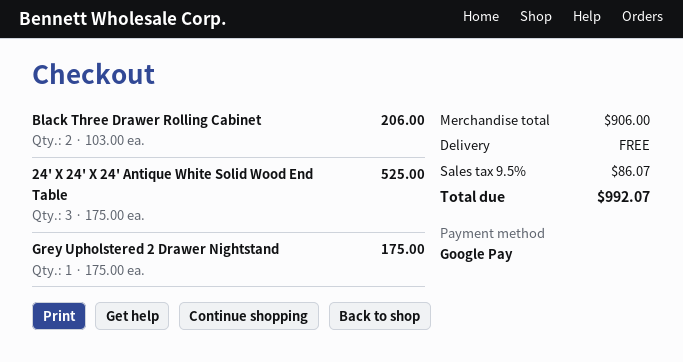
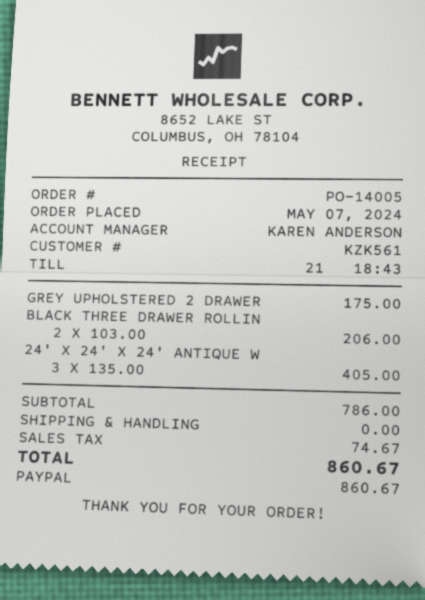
payment method: Google Pay -> PayPal
24' X 24' X 24' Antique White Solid Wood End Table: 3 x 175.00 = 525.00 -> 3 x 135.00 = 405.00
subtotal: 906.00 -> 786.00
tax: 86.07 -> 74.67
total: 992.07 -> 860.67

